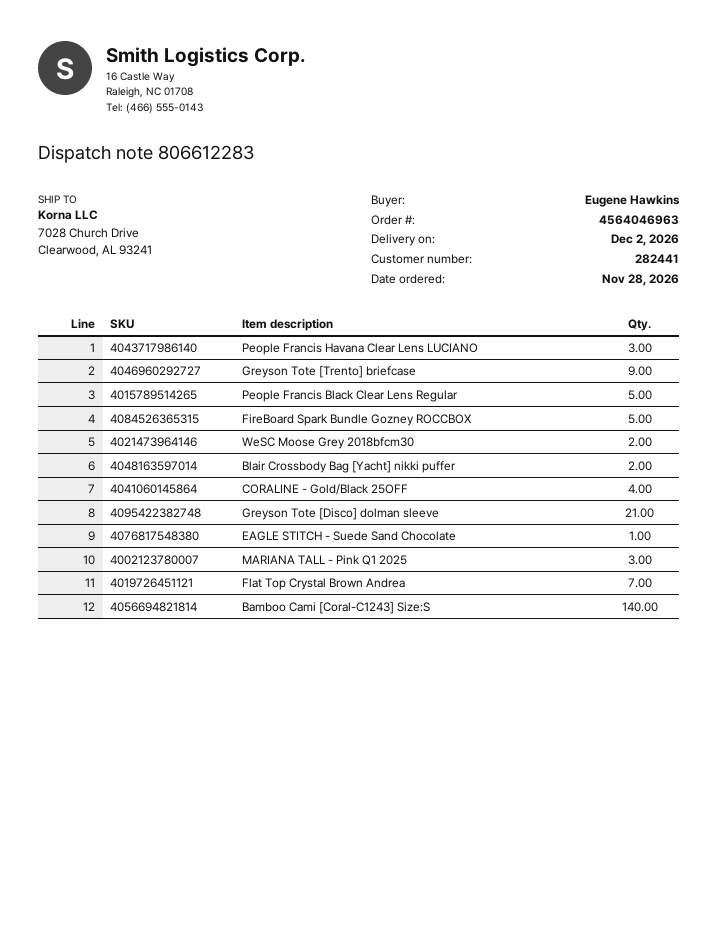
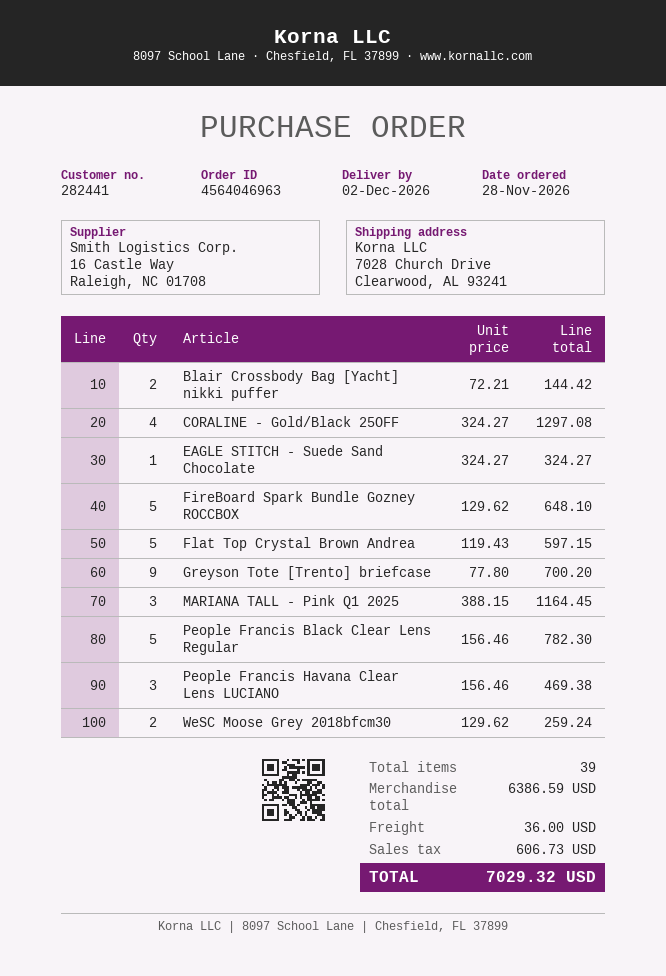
Greyson Tote [Disco] dolman sleeve: 21 -> none
Flat Top Crystal Brown Andrea: 7 -> 5
Bamboo Cami [Coral-C1243] Size:S: 140 -> none

